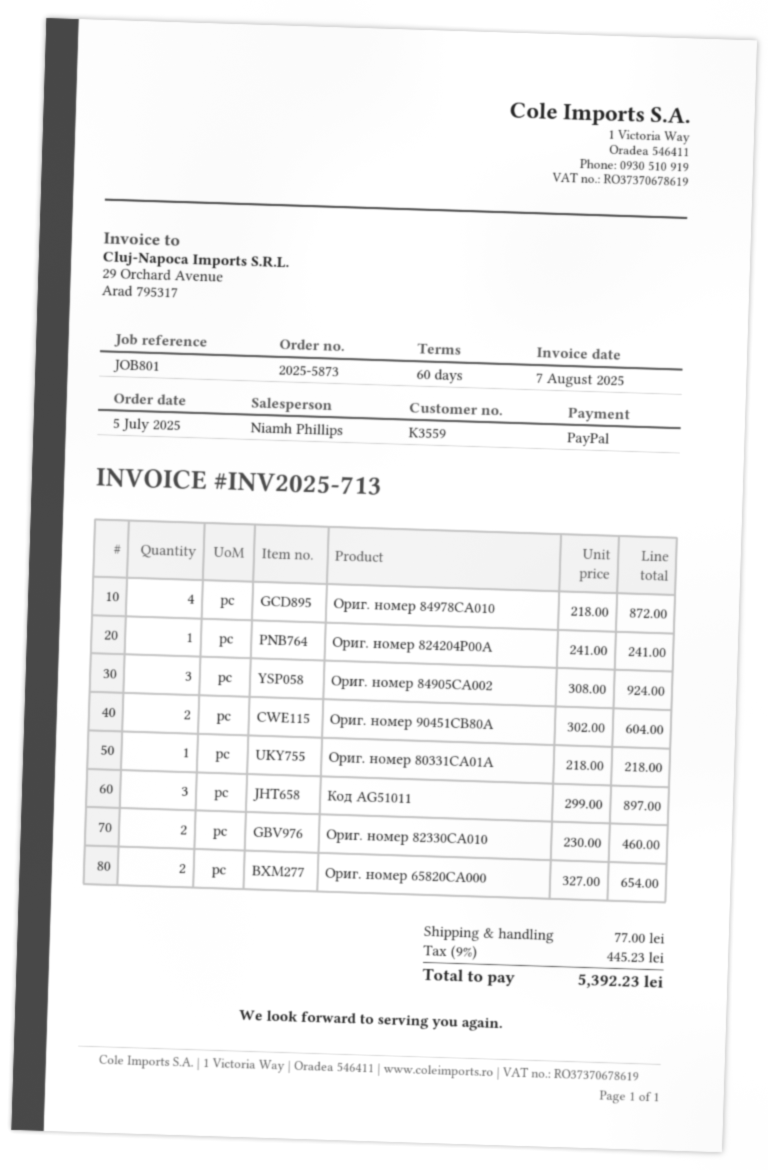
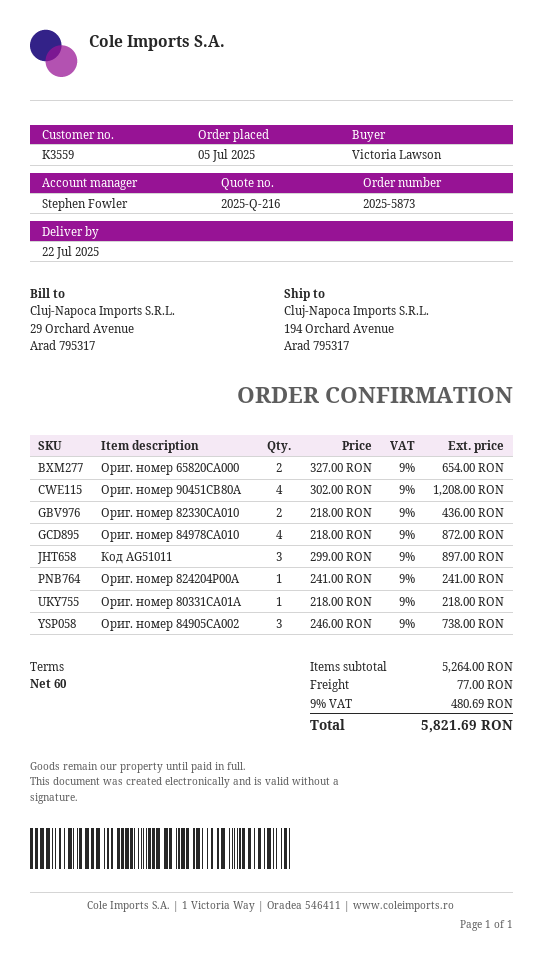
sales rep: Niamh Phillips -> Stephen Fowler
Ориг. номер 84905CA002: 3 x 308.00 = 924.00 -> 3 x 246.00 = 738.00
Ориг. номер 90451CB80A: 2 x 302.00 = 604.00 -> 4 x 302.00 = 1208.00
Ориг. номер 82330CA010: 2 x 230.00 = 460.00 -> 2 x 218.00 = 436.00
tax: 9% = 445.23 -> 9% = 480.69
total: 5392.23 -> 5821.69

